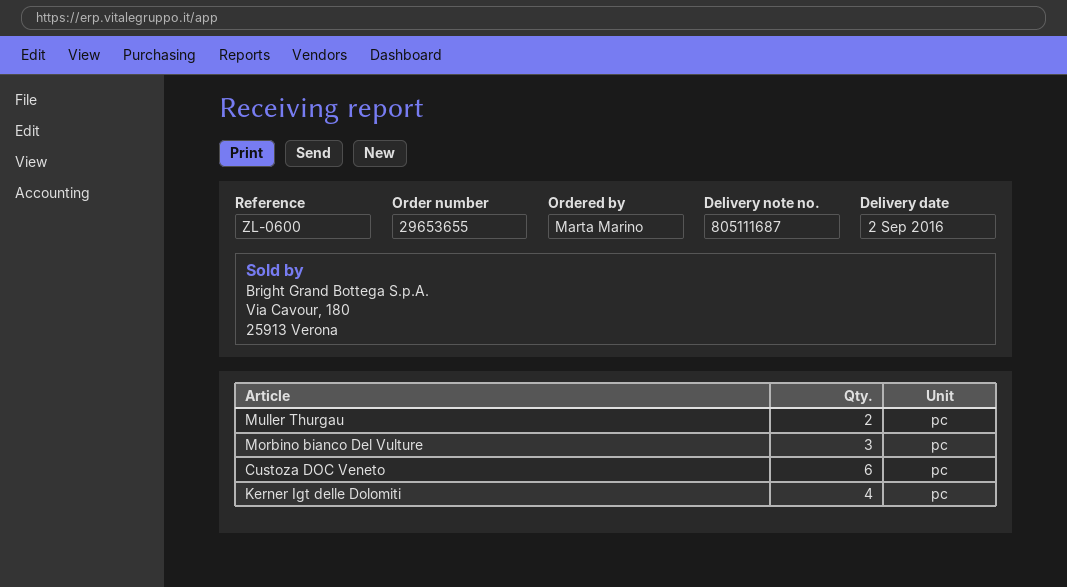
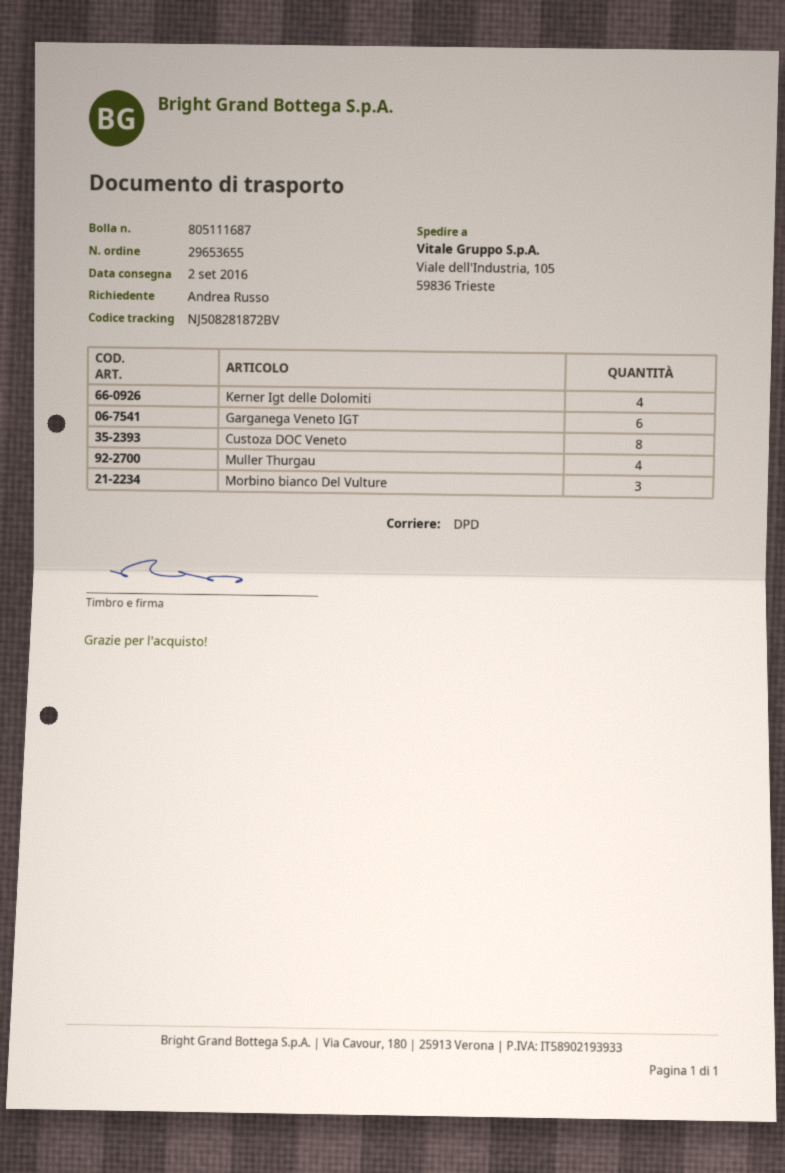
ordered by: Marta Marino -> Andrea Russo
Muller Thurgau: 2 -> 4
Custoza DOC Veneto: 6 -> 8
Garganega Veneto IGT: none -> 6

